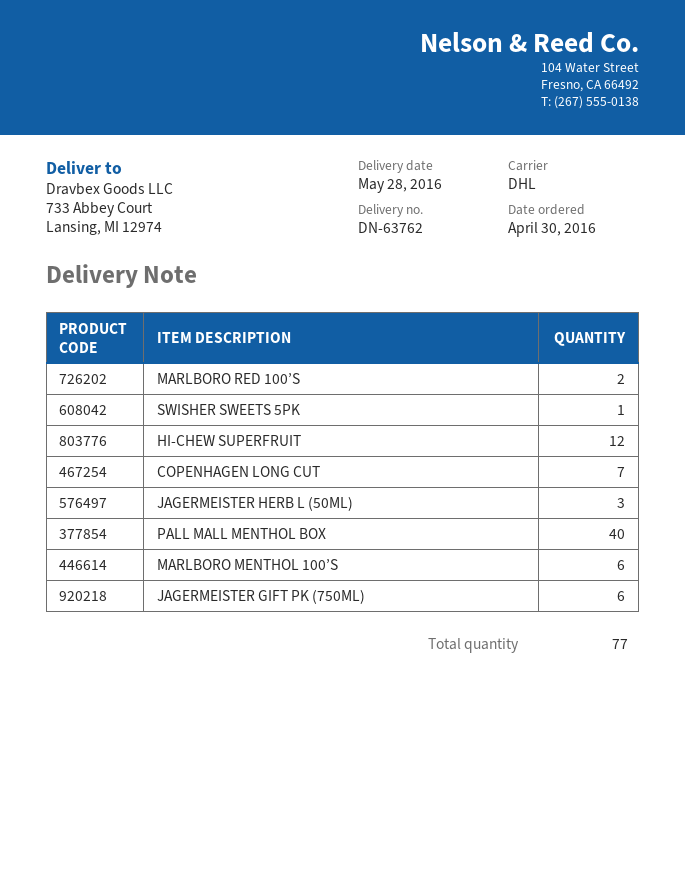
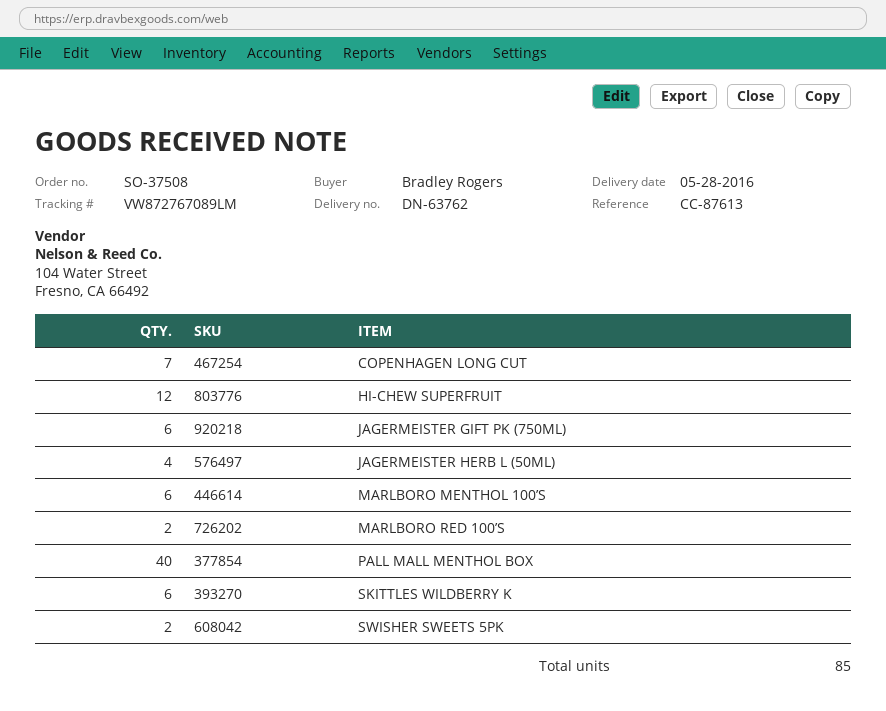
SWISHER SWEETS 5PK: 1 -> 2
JAGERMEISTER HERB L (50ML): 3 -> 4
SKITTLES WILDBERRY K: none -> 6
total quantity: 77 -> 85

